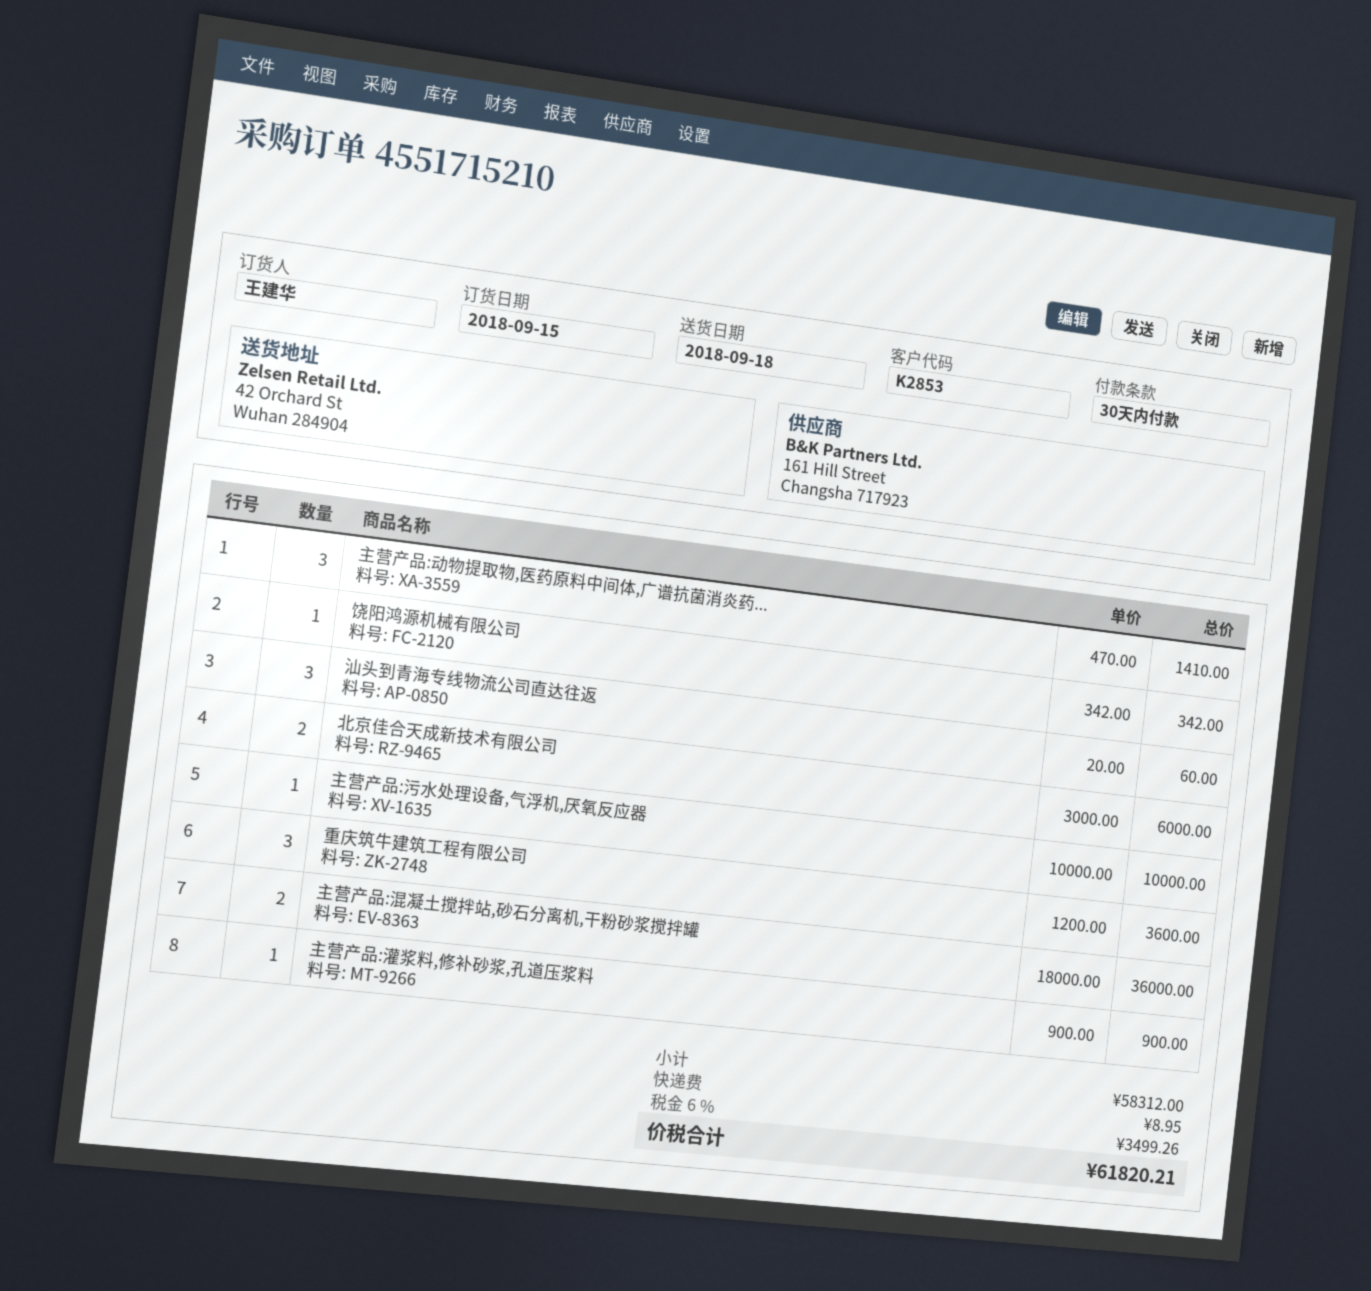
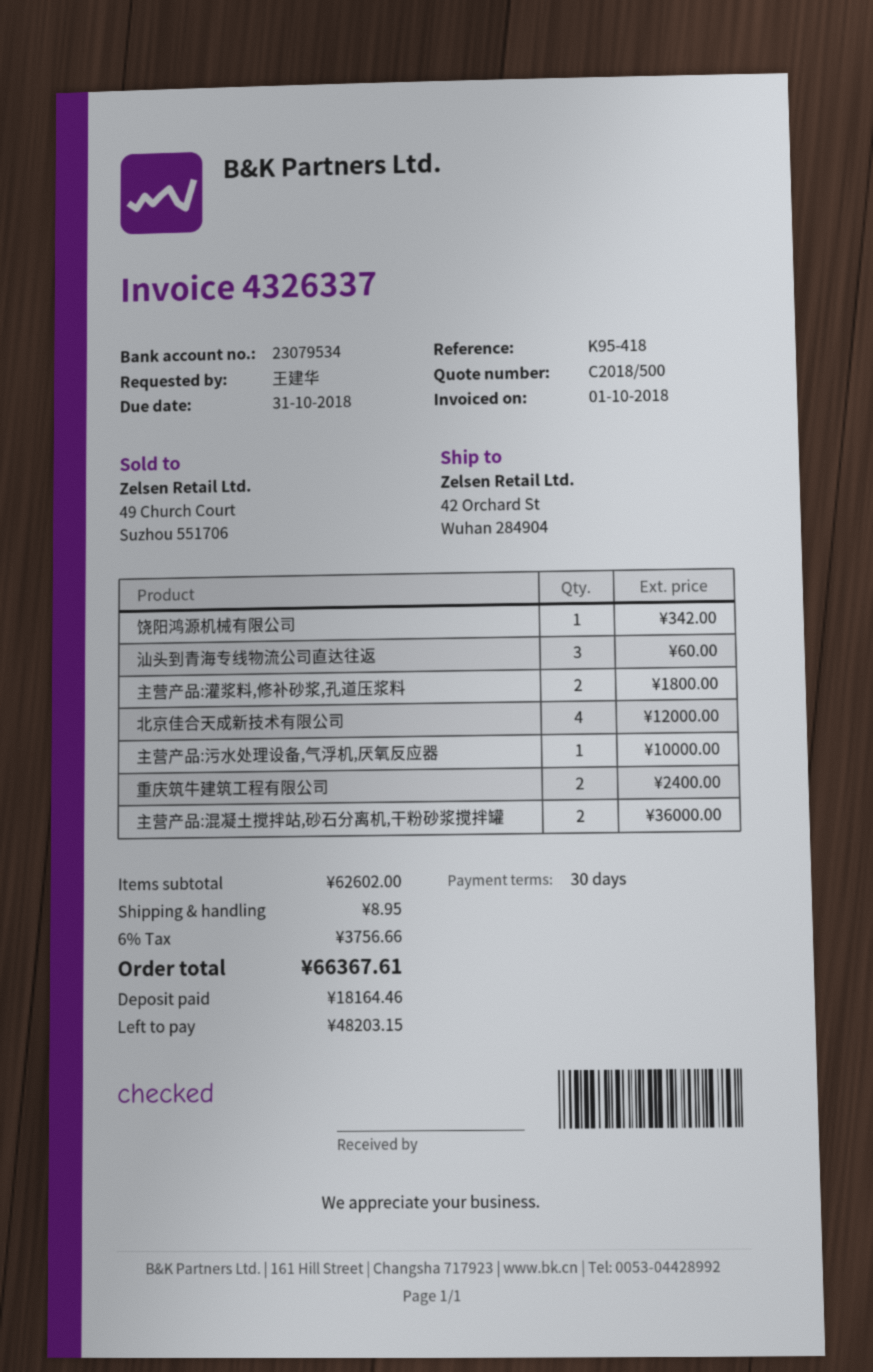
主营产品:动物提取物,医药原料中间体,广谱抗菌消炎药...: 3 for 1410.00 -> none
北京佳合天成新技术有限公司: 2 for 6000.00 -> 4 for 12000.00
重庆筑牛建筑工程有限公司: 3 for 3600.00 -> 2 for 2400.00
主营产品:灌浆料,修补砂浆,孔道压浆料: 1 for 900.00 -> 2 for 1800.00
subtotal: 58312.00 -> 62602.00
tax: 6% = 3499.26 -> 6% = 3756.66
total: 61820.21 -> 66367.61

